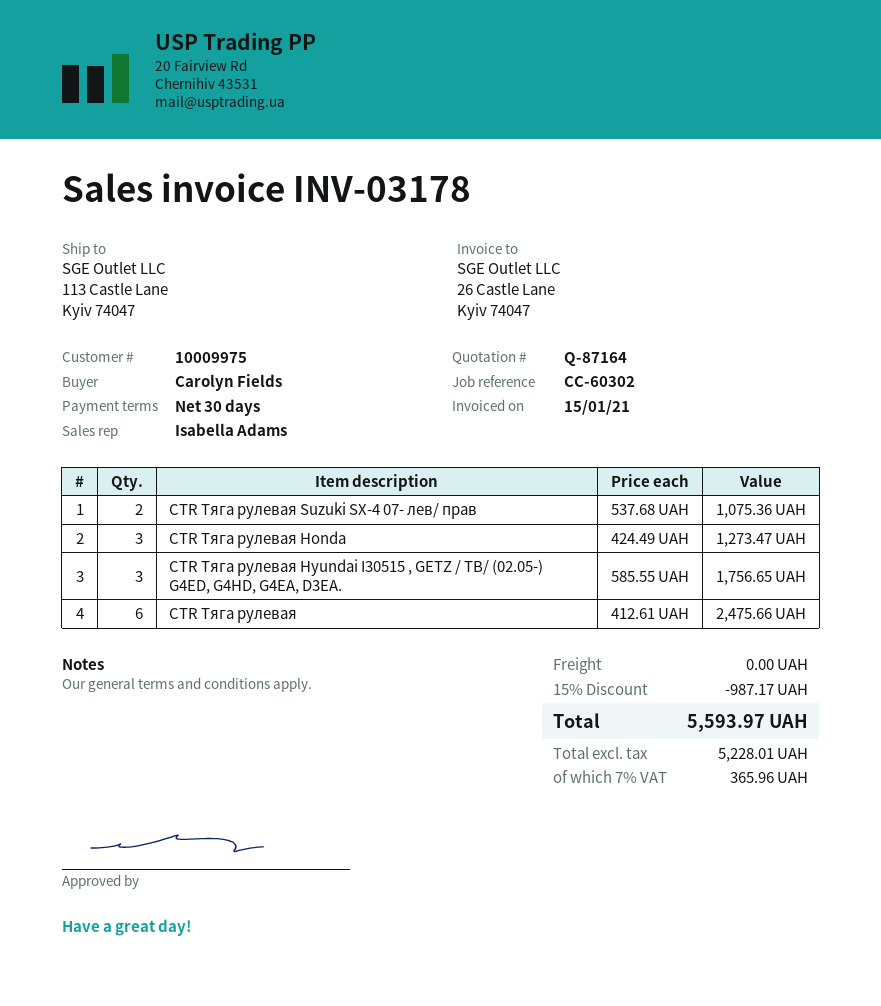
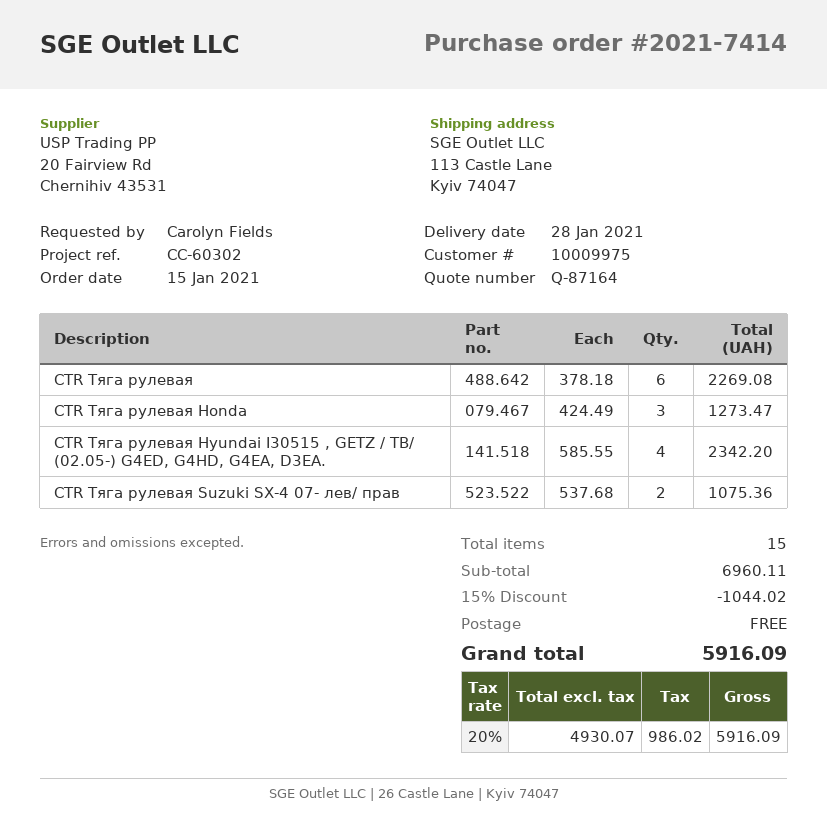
CTR Тяга рулевая Hyundai I30515 , GETZ / TB/ (02.05-) G4ED, G4HD, G4EA, D3EA.: 3 x 585.55 = 1756.65 -> 4 x 585.55 = 2342.20
CTR Тяга рулевая: 6 x 412.61 = 2475.66 -> 6 x 378.18 = 2269.08
discount: 15% = 987.17 -> 15% = 1044.02
net: 5228.01 -> 4930.07
tax: 7% = 365.96 -> 20% = 986.02
total: 5593.97 -> 5916.09

